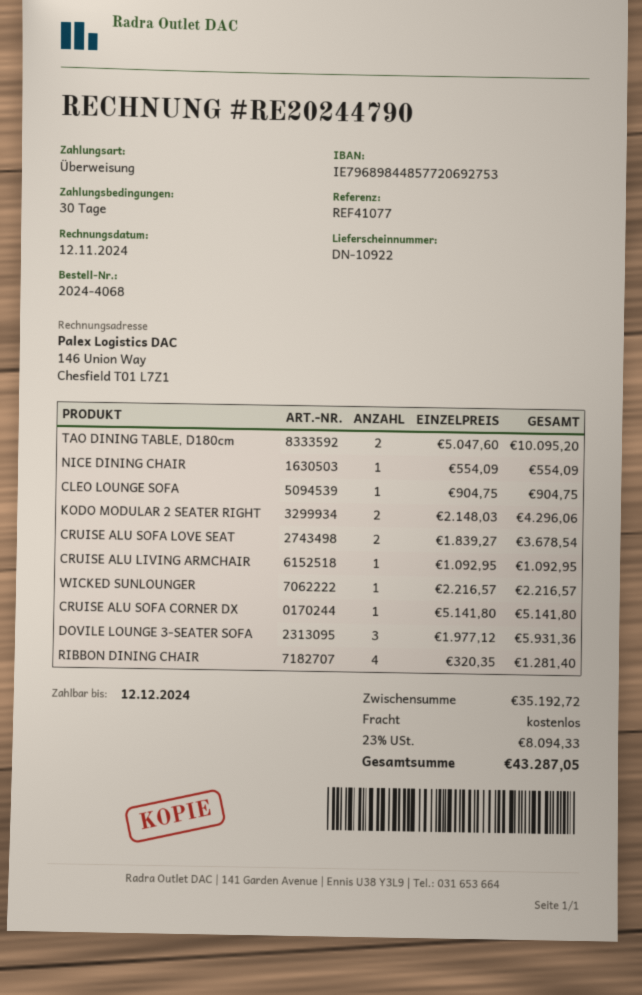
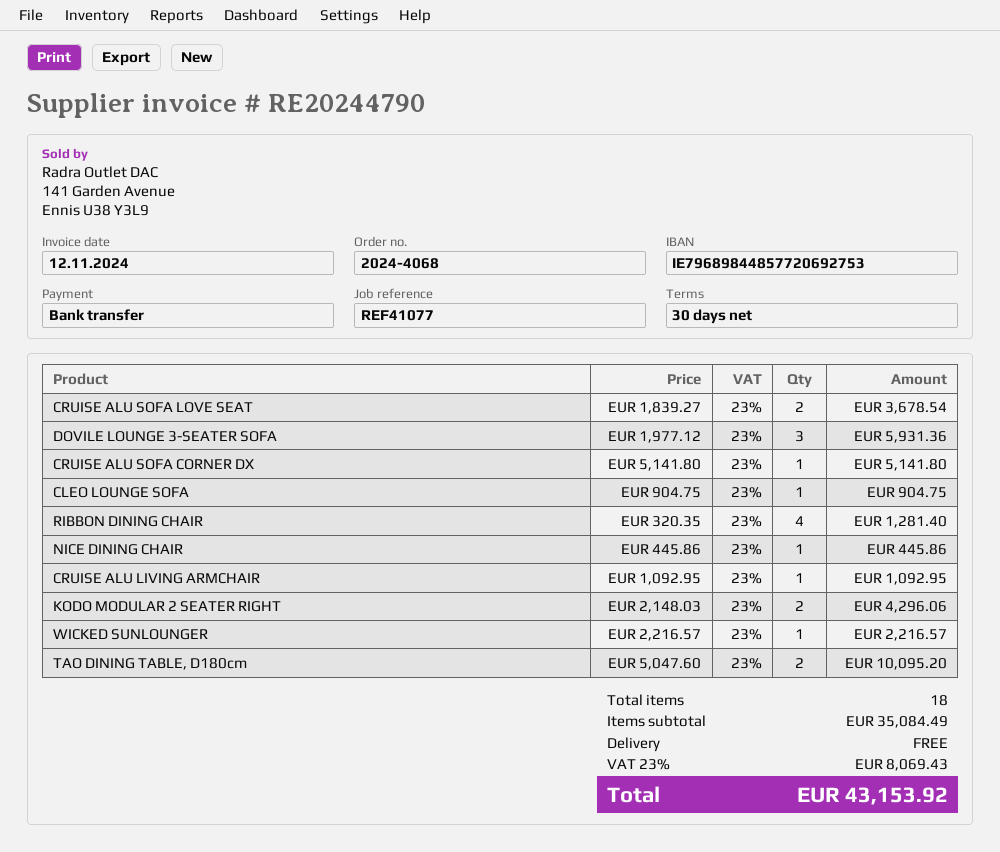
NICE DINING CHAIR: 1 x 554.09 = 554.09 -> 1 x 445.86 = 445.86
subtotal: 35192.72 -> 35084.49
tax: 23% = 8094.33 -> 23% = 8069.43
total: 43287.05 -> 43153.92

